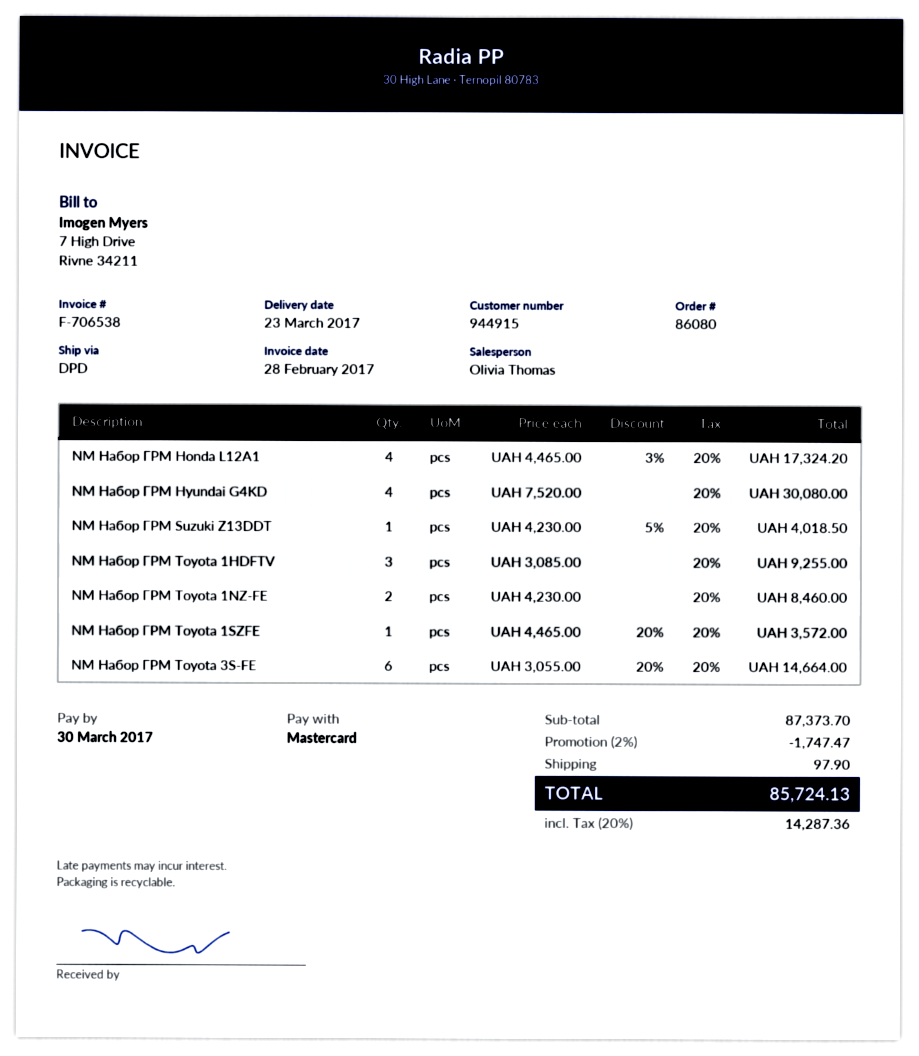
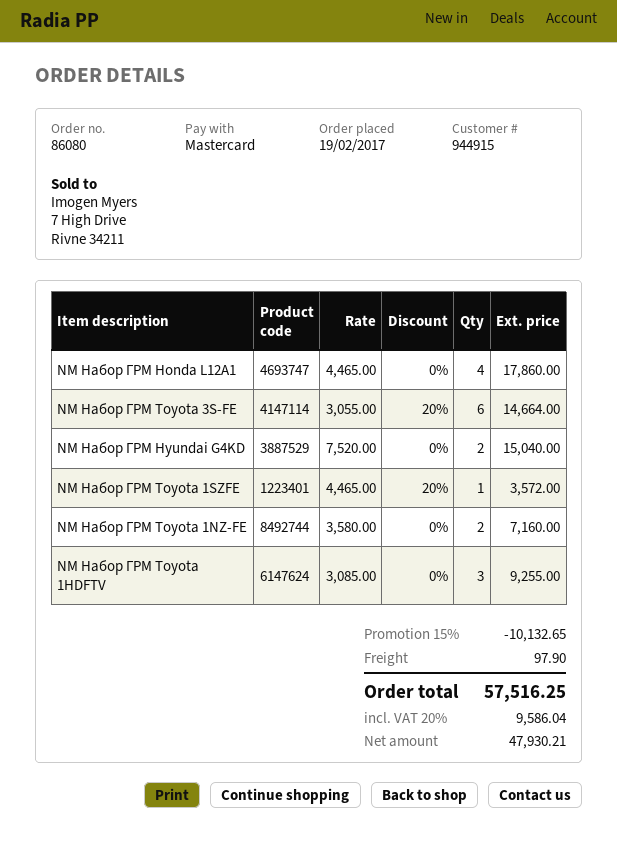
NM Набор ГРМ Honda L12A1: 4 x 4465.00 - 3% = 17324.20 -> 4 x 4465.00 = 17860.00
NM Набор ГРМ Hyundai G4KD: 4 x 7520.00 = 30080.00 -> 2 x 7520.00 = 15040.00
NM Набор ГРМ Suzuki Z13DDT: 1 x 4230.00 - 5% = 4018.50 -> none
NM Набор ГРМ Toyota 1NZ-FE: 2 x 4230.00 = 8460.00 -> 2 x 3580.00 = 7160.00
discount: 2% = 1747.47 -> 15% = 10132.65
tax: 20% = 14287.36 -> 20% = 9586.04
total: 85724.13 -> 57516.25

